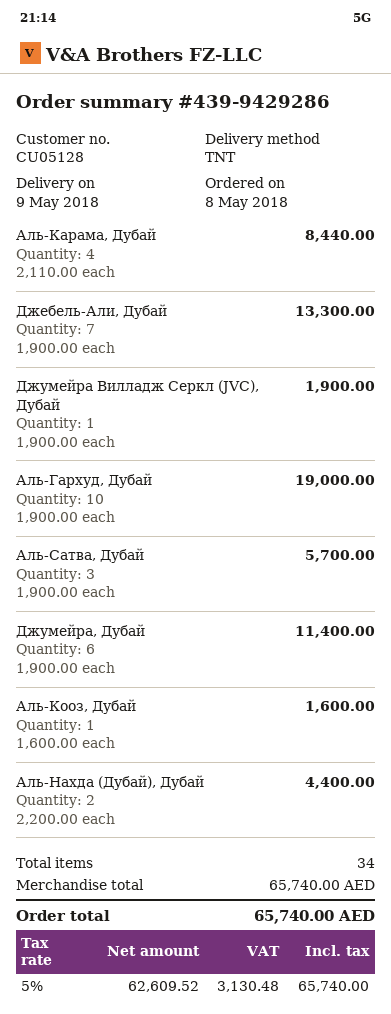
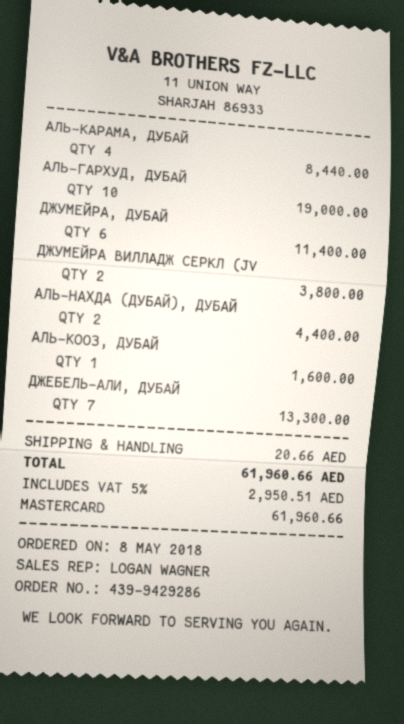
Джумейра Вилладж Серкл (JVC), Дубай: 1 for 1900.00 -> 2 for 3800.00
Аль-Сатва, Дубай: 3 for 5700.00 -> none
shipping: none -> 20.66
tax: 5% = 3130.48 -> 5% = 2950.51
total: 65740.00 -> 61960.66

